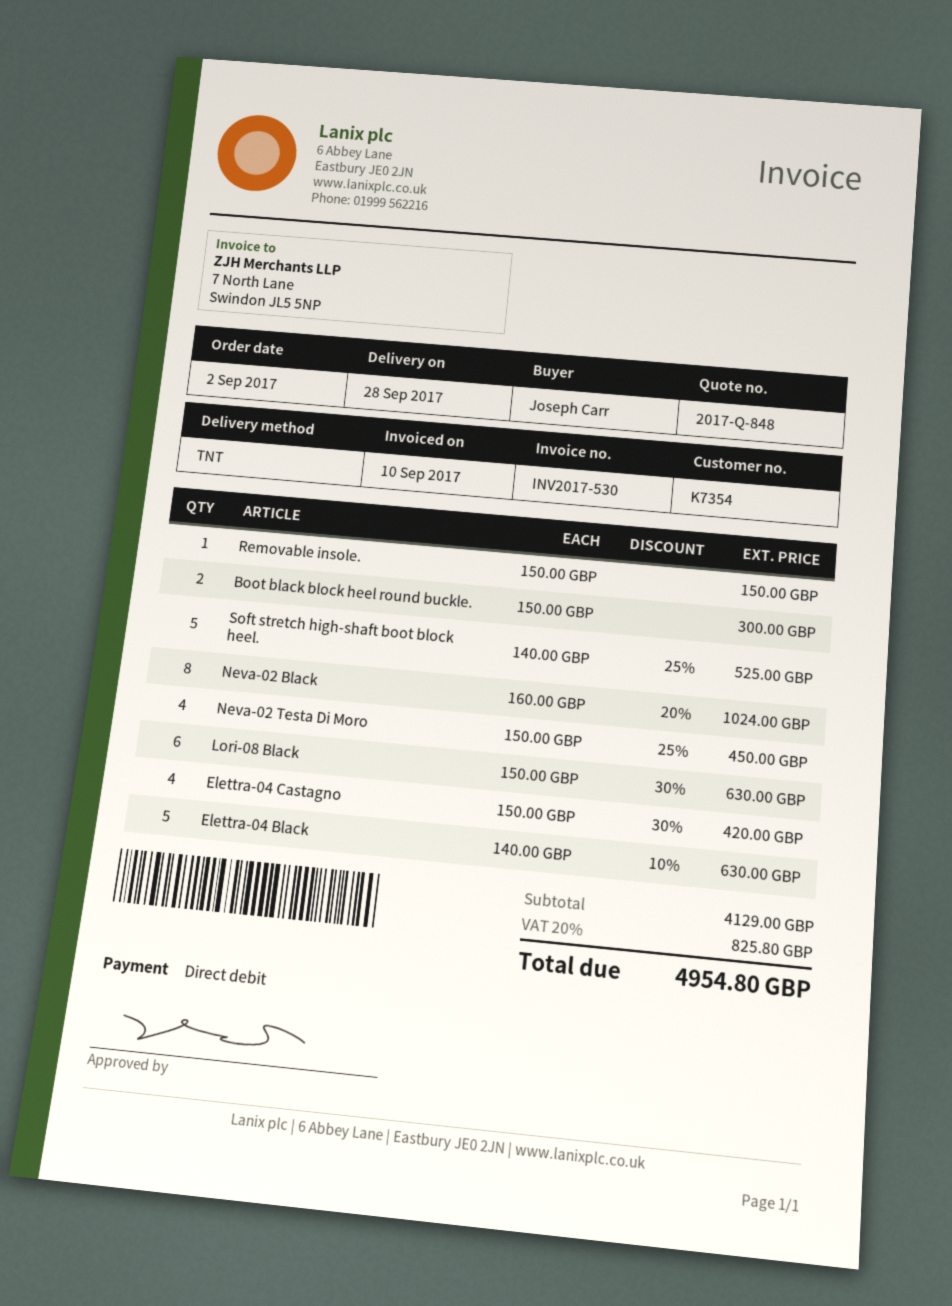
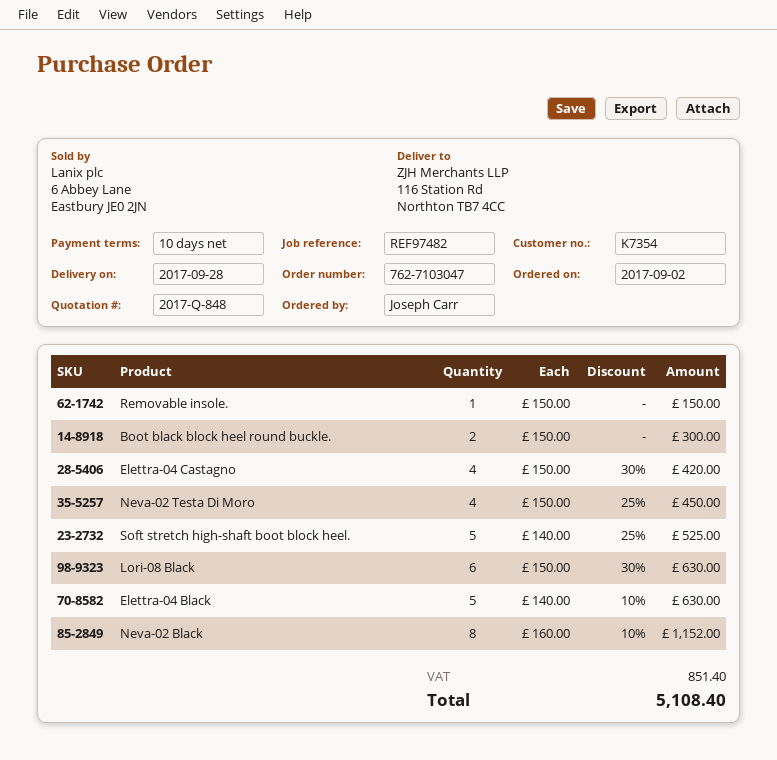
Neva-02 Black: 8 x 160.00 - 20% = 1024.00 -> 8 x 160.00 - 10% = 1152.00
tax: 825.80 -> 851.40
total: 4954.80 -> 5108.40

